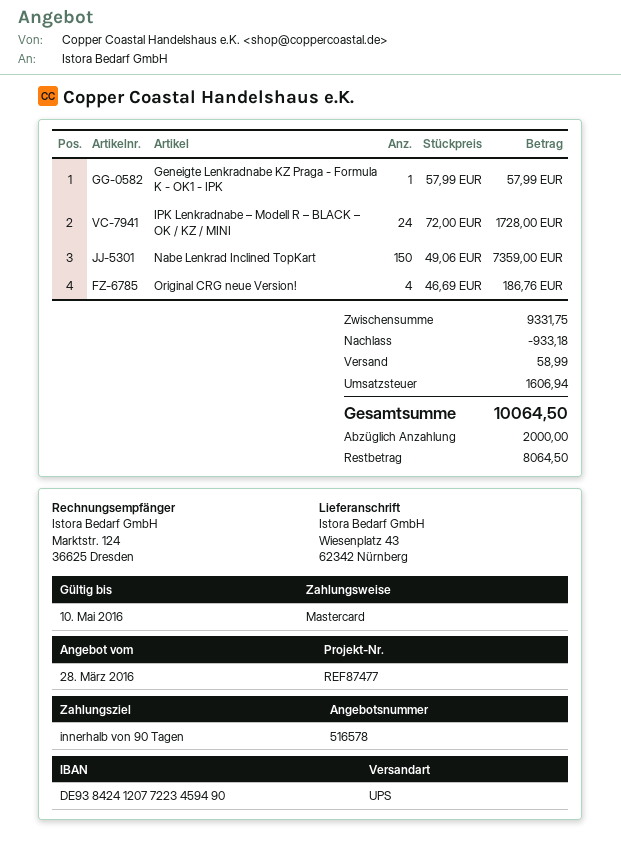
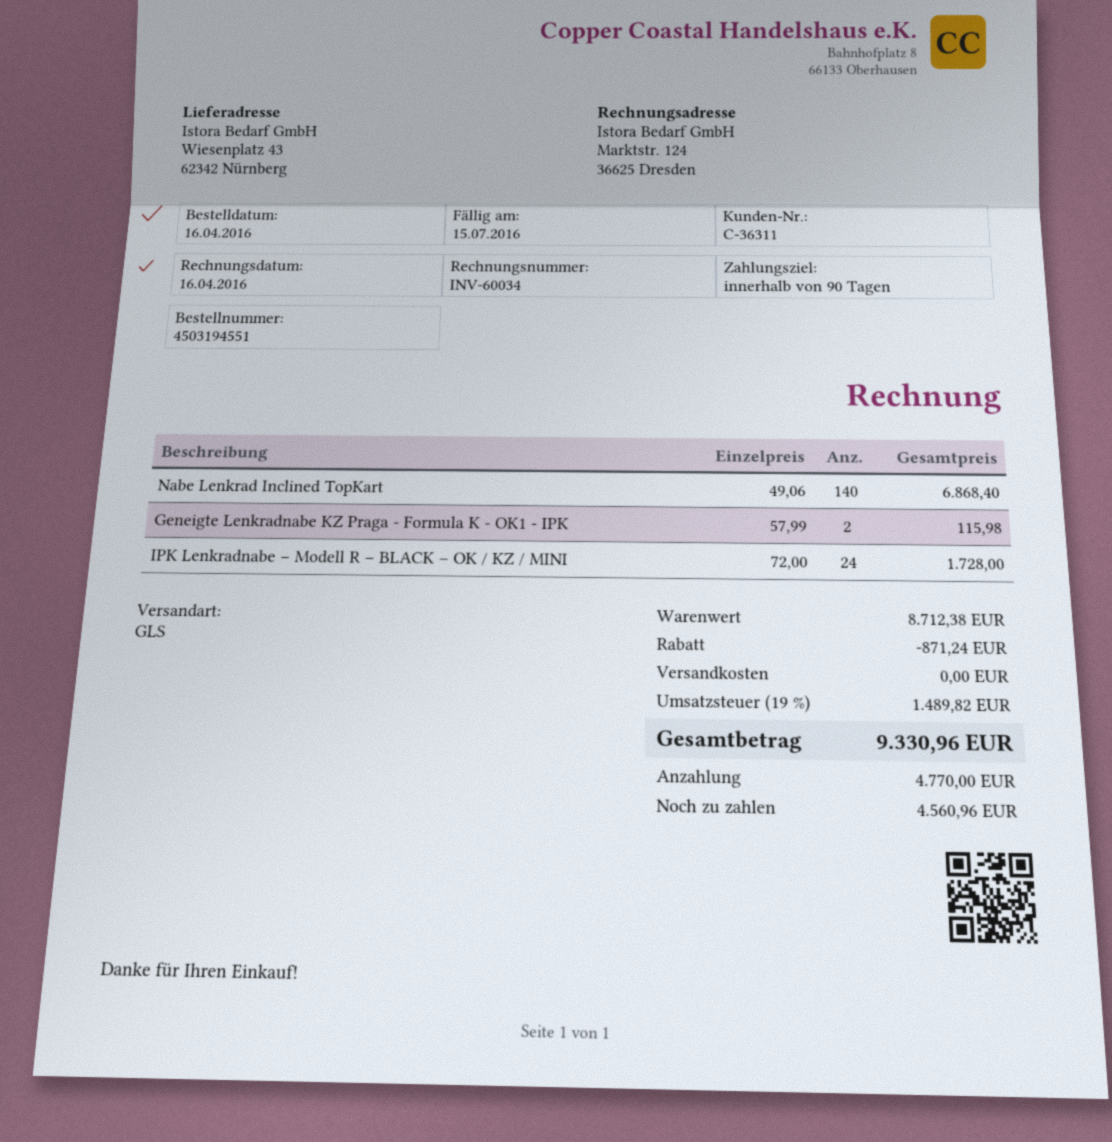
shipping method: UPS -> GLS
Geneigte Lenkradnabe KZ Praga - Formula K - OK1 - IPK: 1 x 57.99 = 57.99 -> 2 x 57.99 = 115.98
Nabe Lenkrad Inclined TopKart: 150 x 49.06 = 7359.00 -> 140 x 49.06 = 6868.40
Original CRG neue Version!: 4 x 46.69 = 186.76 -> none
subtotal: 9331.75 -> 8712.38
discount: 933.18 -> 871.24
shipping: 58.99 -> 0.00
tax: 1606.94 -> 1489.82
total: 10064.50 -> 9330.96
deposit: 2000.00 -> 4770.00
balance: 8064.50 -> 4560.96

